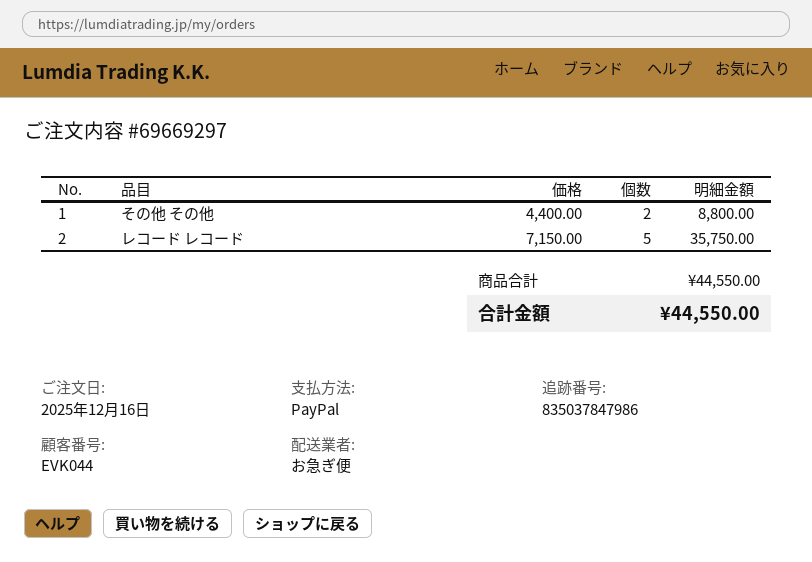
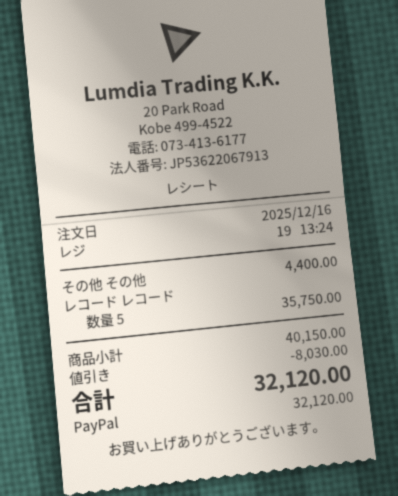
その他 その他: 2 for 8800.00 -> 1 for 4400.00
subtotal: 44550.00 -> 40150.00
discount: none -> 8030.00
total: 44550.00 -> 32120.00

